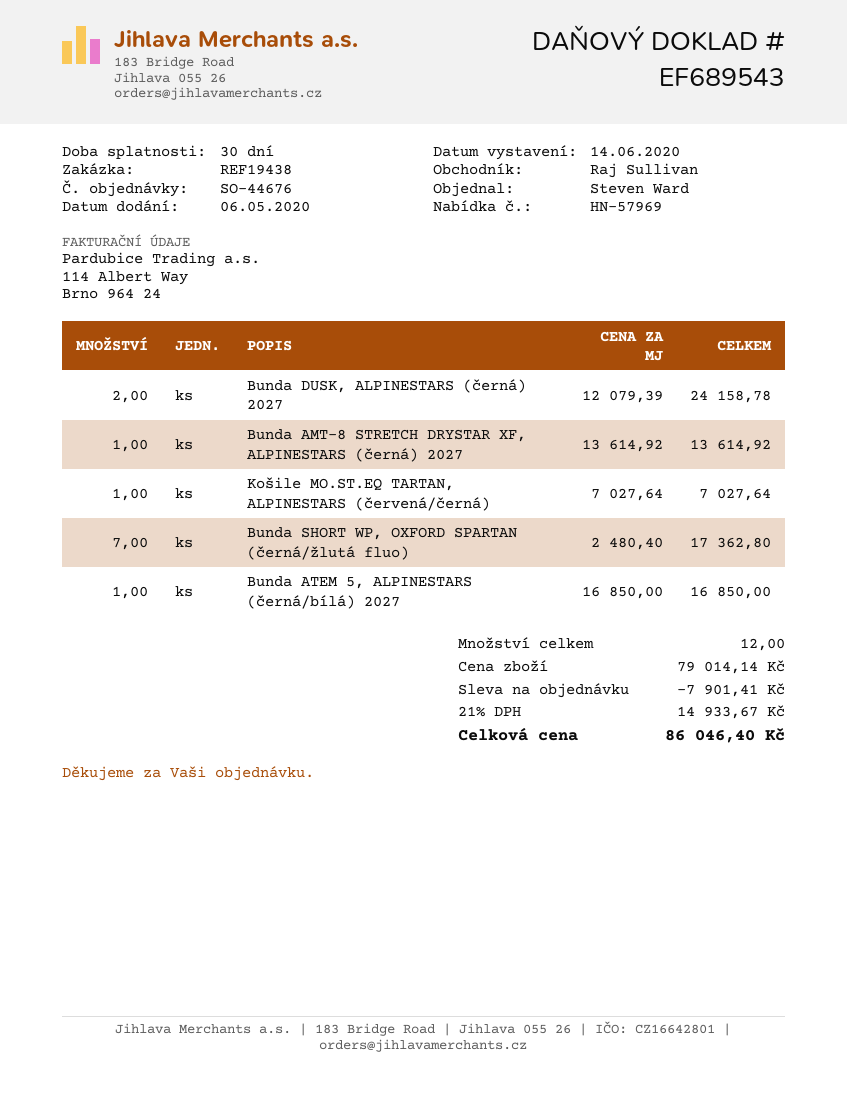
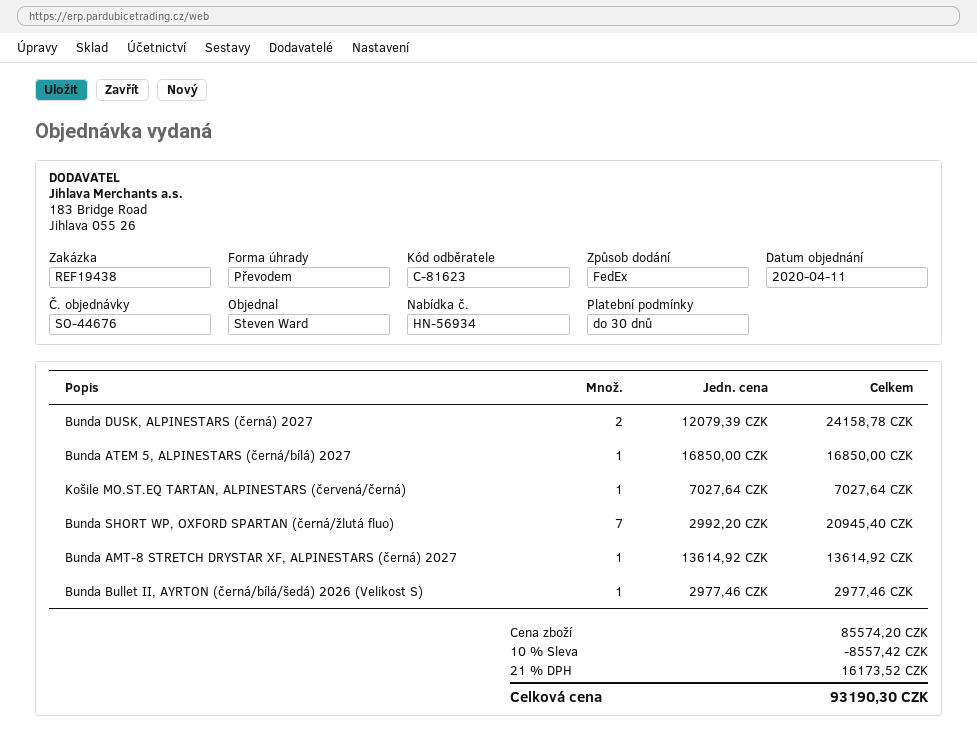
quote number: HN-57969 -> HN-56934
Bunda SHORT WP, OXFORD SPARTAN (černá/žlutá fluo): 7 x 2480.40 = 17362.80 -> 7 x 2992.20 = 20945.40
Bunda Bullet II, AYRTON (černá/bílá/šedá) 2026 (Velikost S): none -> 1 x 2977.46 = 2977.46
subtotal: 79014.14 -> 85574.20
discount: 7901.41 -> 8557.42
tax: 21% = 14933.67 -> 21% = 16173.52
total: 86046.40 -> 93190.30

